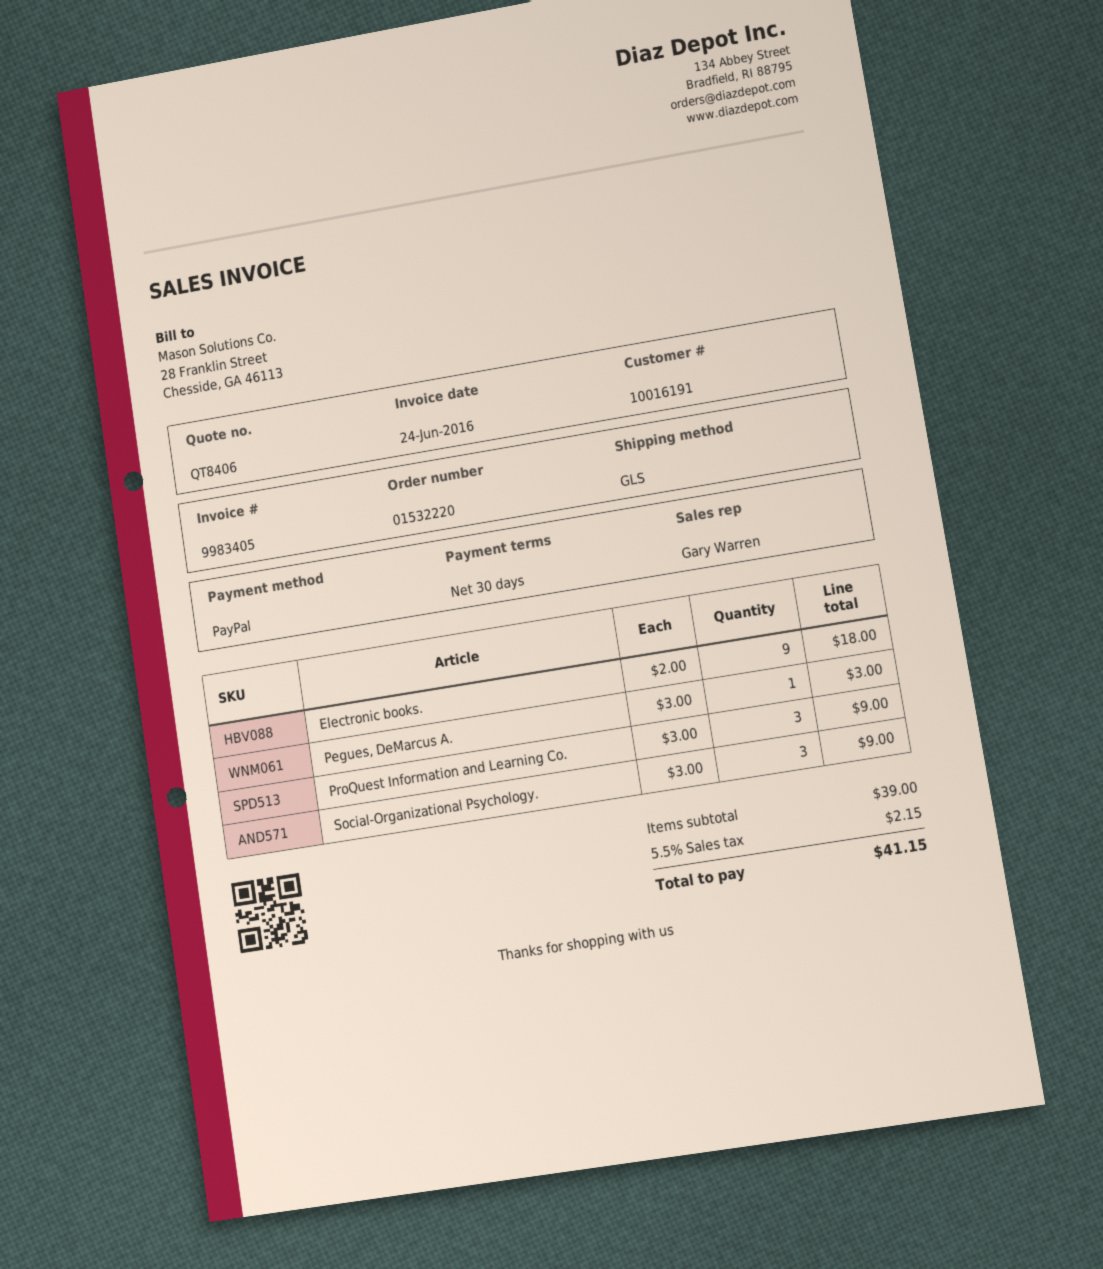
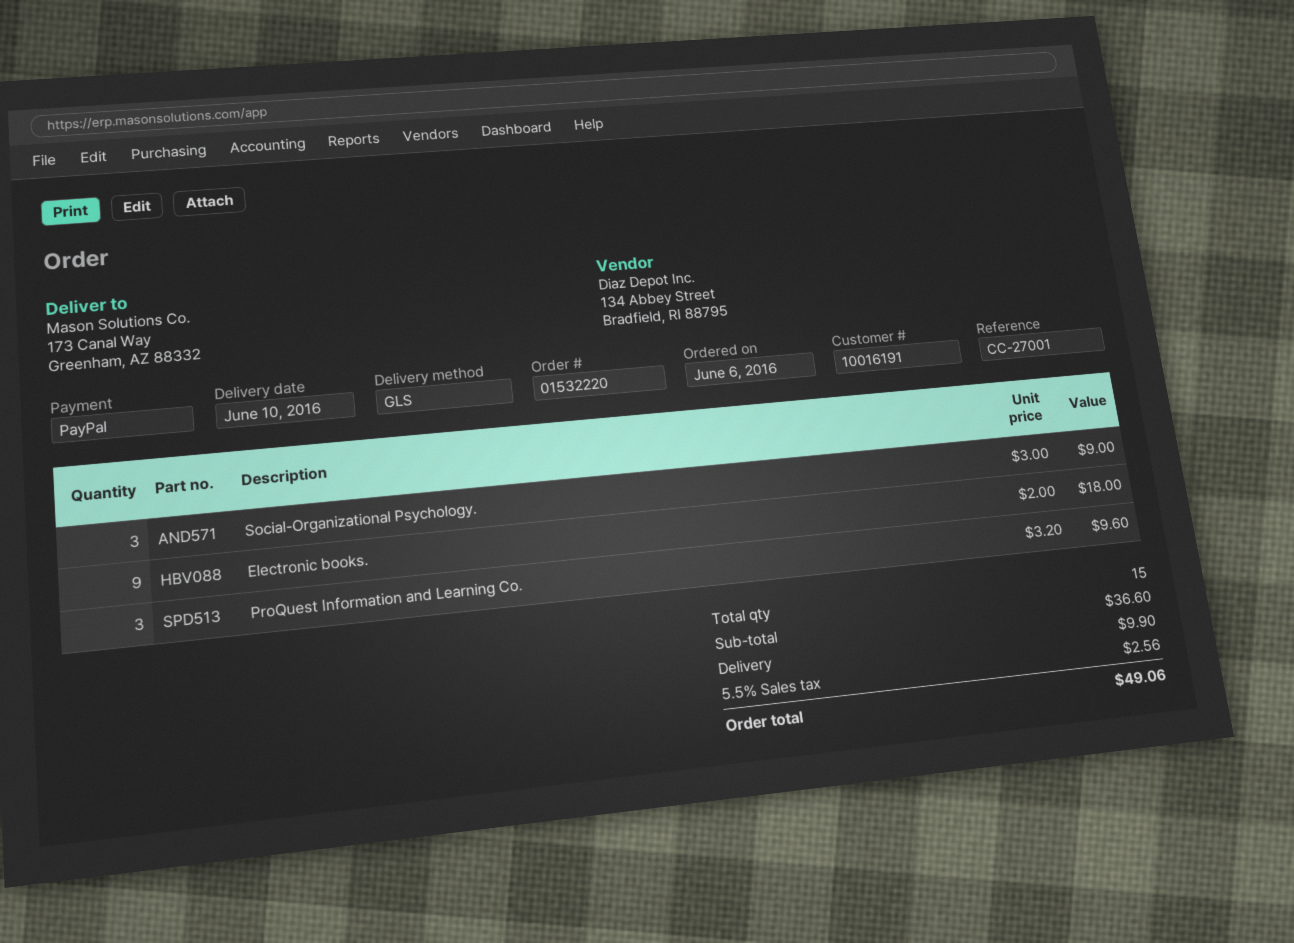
Pegues, DeMarcus A.: 1 x 3.00 = 3.00 -> none
ProQuest Information and Learning Co.: 3 x 3.00 = 9.00 -> 3 x 3.20 = 9.60
subtotal: 39.00 -> 36.60
shipping: none -> 9.90
tax: 5.5% = 2.15 -> 5.5% = 2.56
total: 41.15 -> 49.06

